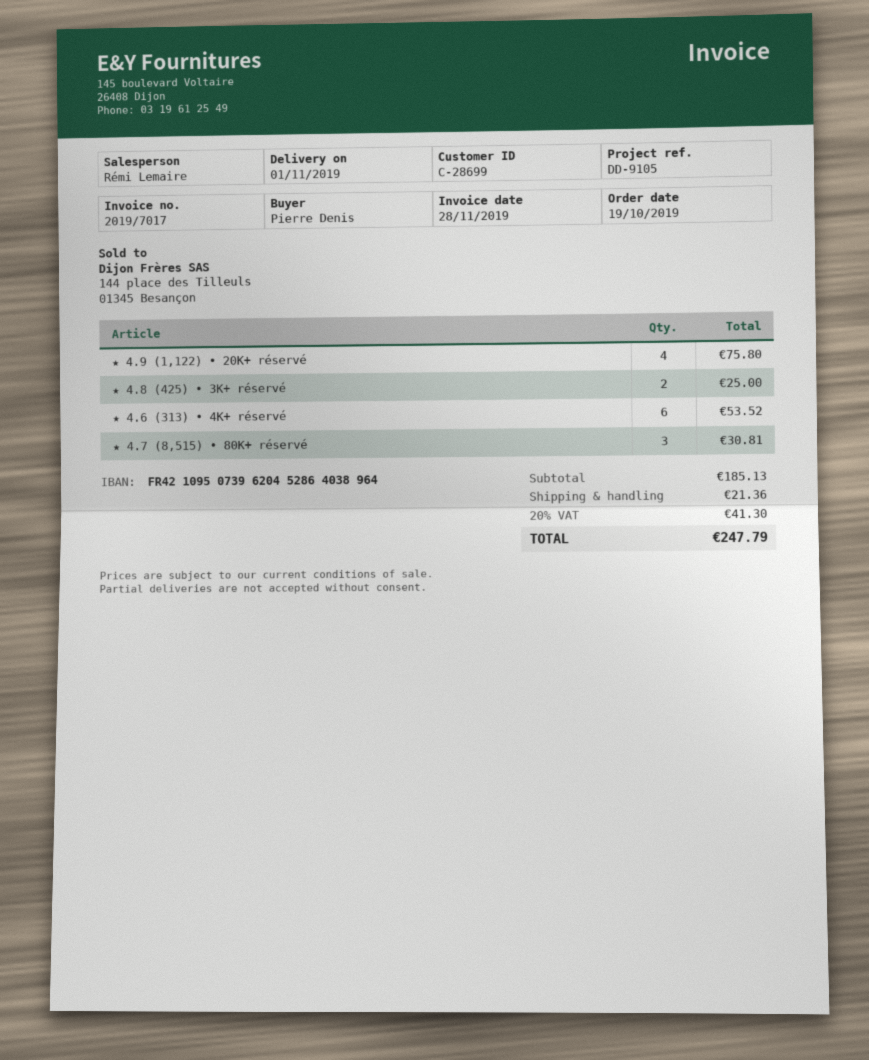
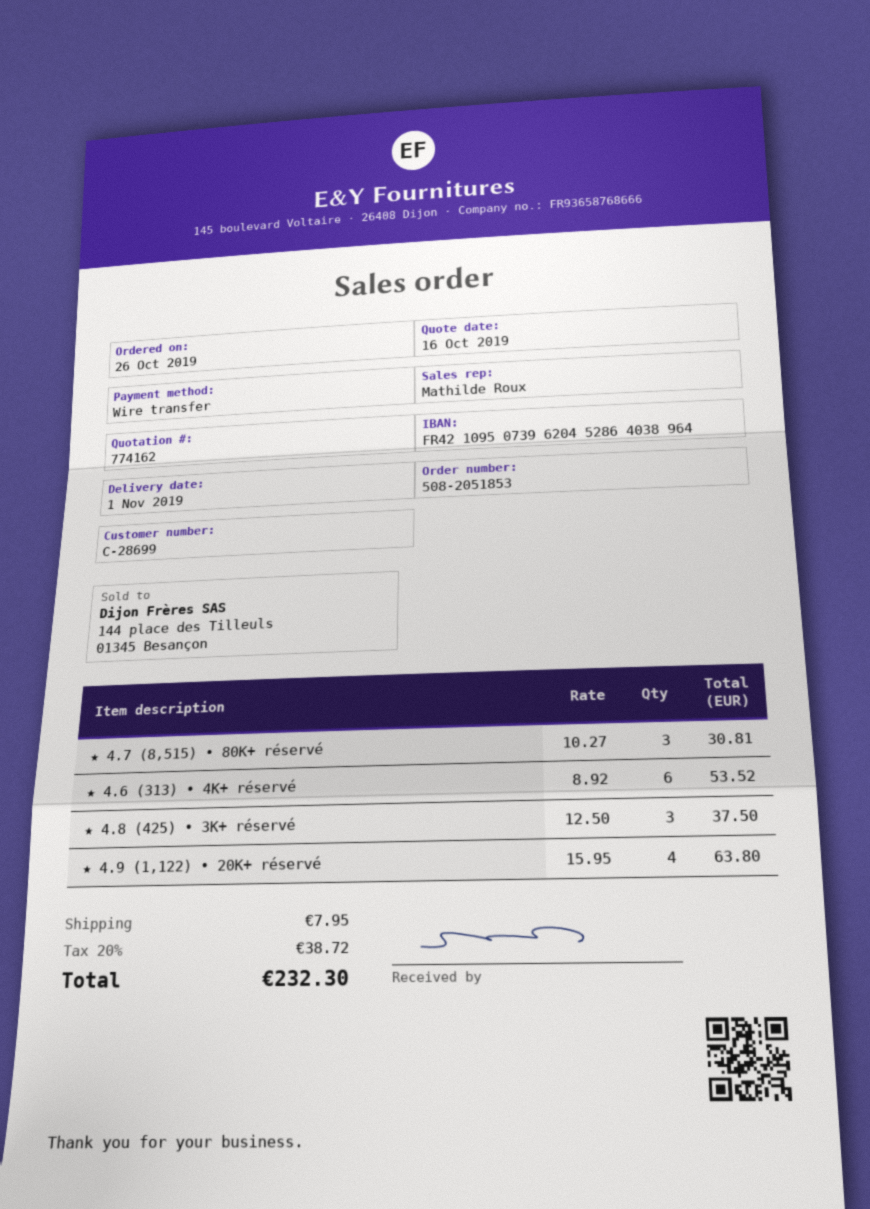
order date: 2019-10-19 -> 2019-10-26
sales rep: Rémi Lemaire -> Mathilde Roux
★ 4.9 (1,122) • 20K+ réservé: 4 for 75.80 -> 4 for 63.80
★ 4.8 (425) • 3K+ réservé: 2 for 25.00 -> 3 for 37.50
shipping: 21.36 -> 7.95
tax: 20% = 41.30 -> 20% = 38.72
total: 247.79 -> 232.30

